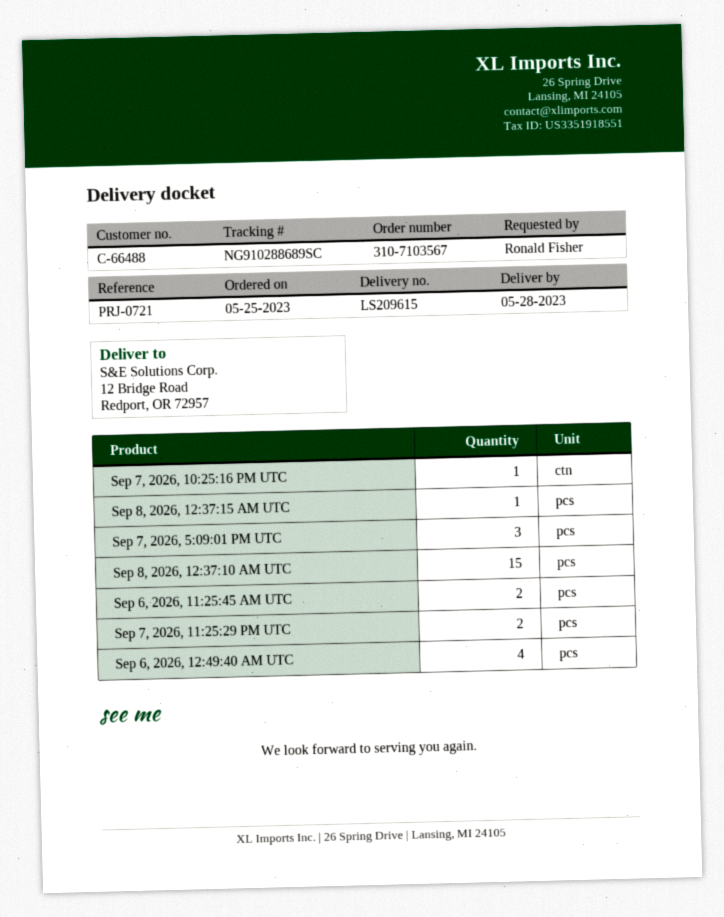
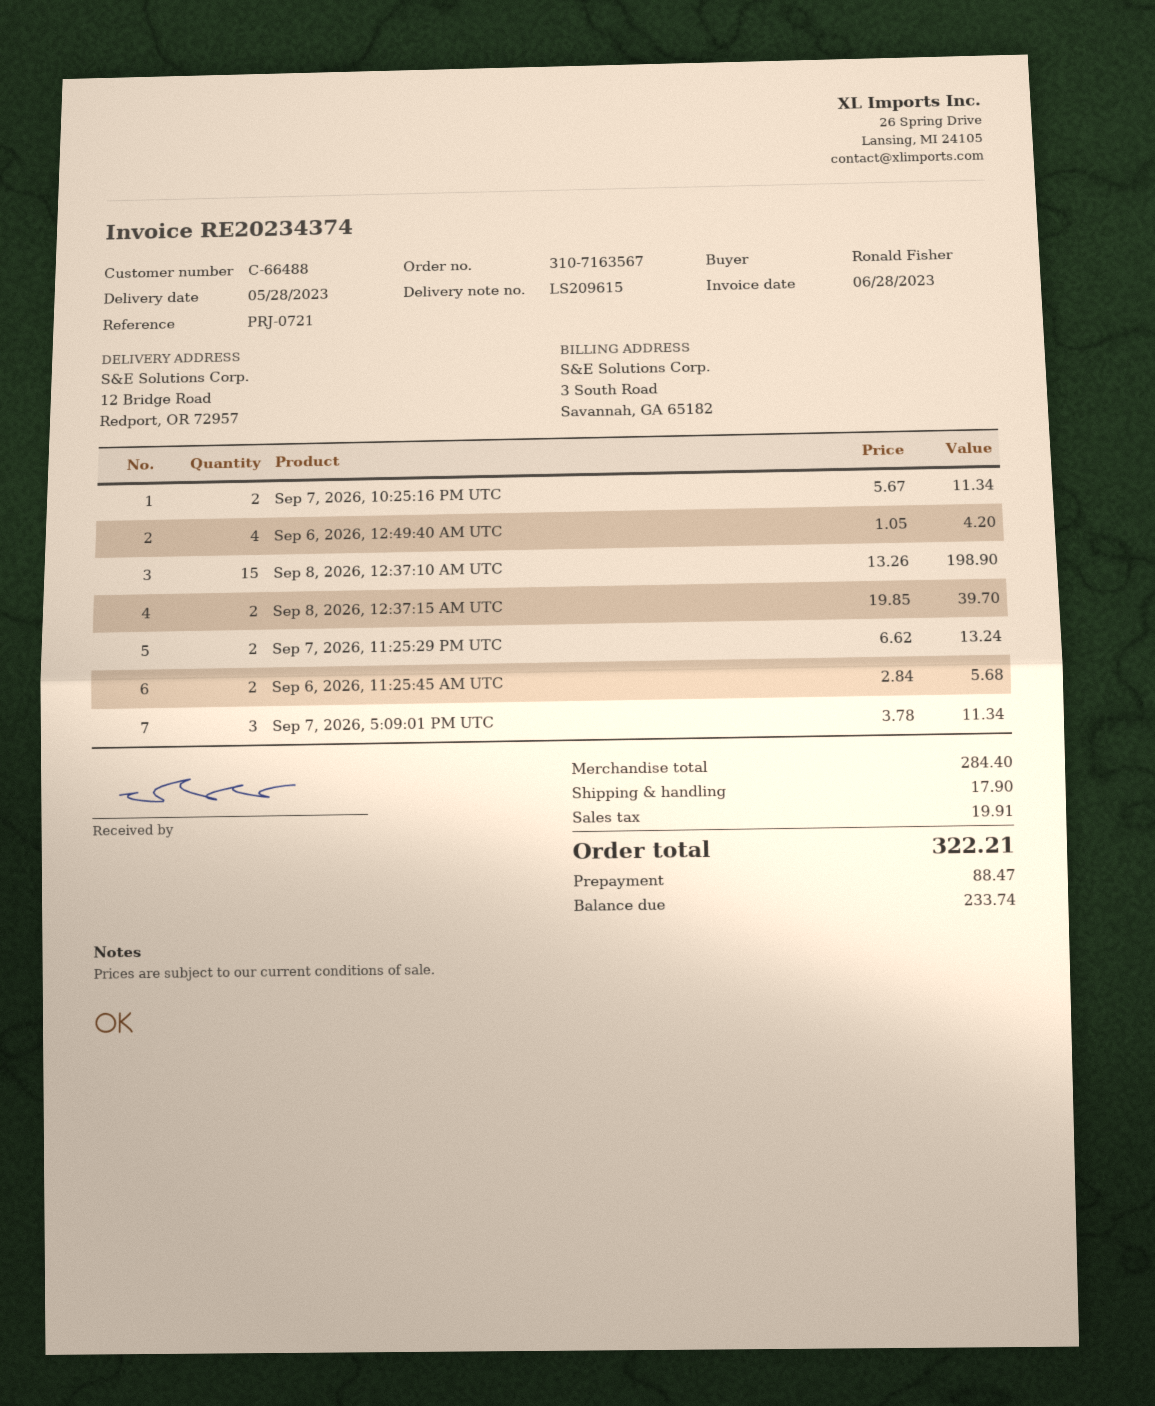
order number: 310-7103567 -> 310-7163567
Sep 7, 2026, 10:25:16 PM UTC: 1 -> 2
Sep 8, 2026, 12:37:15 AM UTC: 1 -> 2

